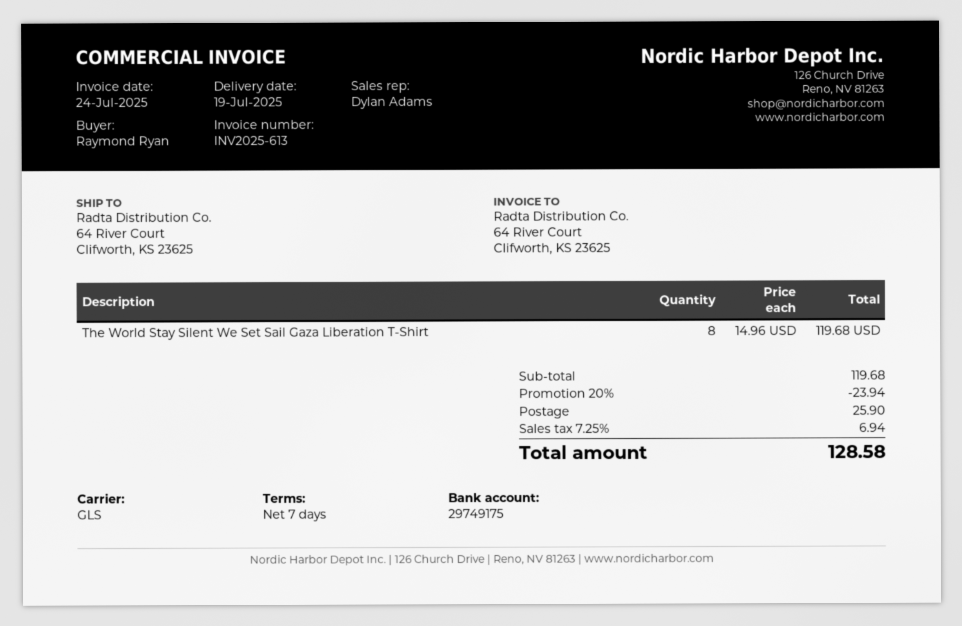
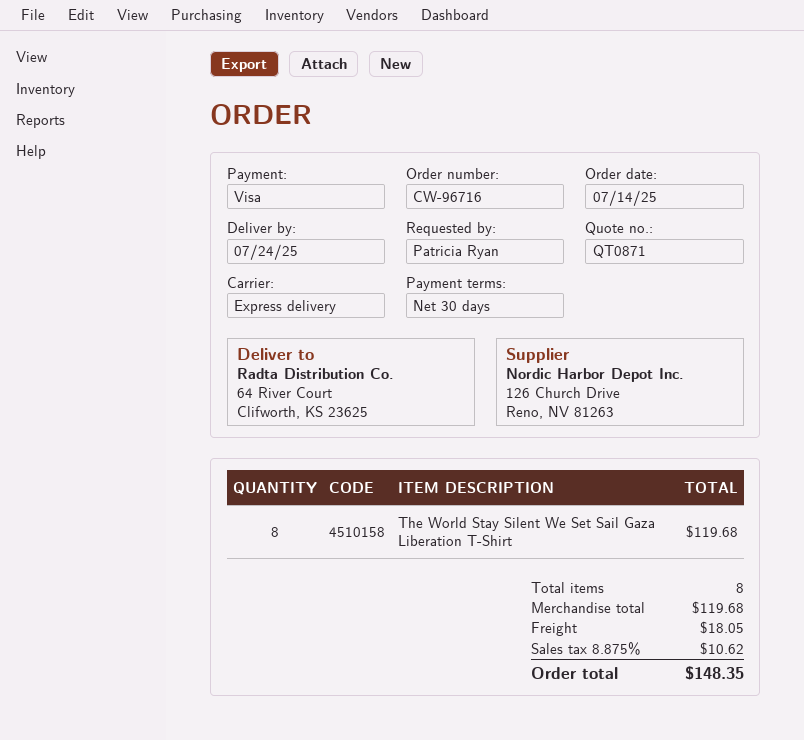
delivery date: 2025-07-19 -> 2025-07-24
payment terms: 7 days -> 30 days
ordered by: Raymond Ryan -> Patricia Ryan
shipping method: GLS -> express
discount: 20% = 23.94 -> none
shipping: 25.90 -> 18.05
tax: 7.25% = 6.94 -> 8.875% = 10.62
total: 128.58 -> 148.35

